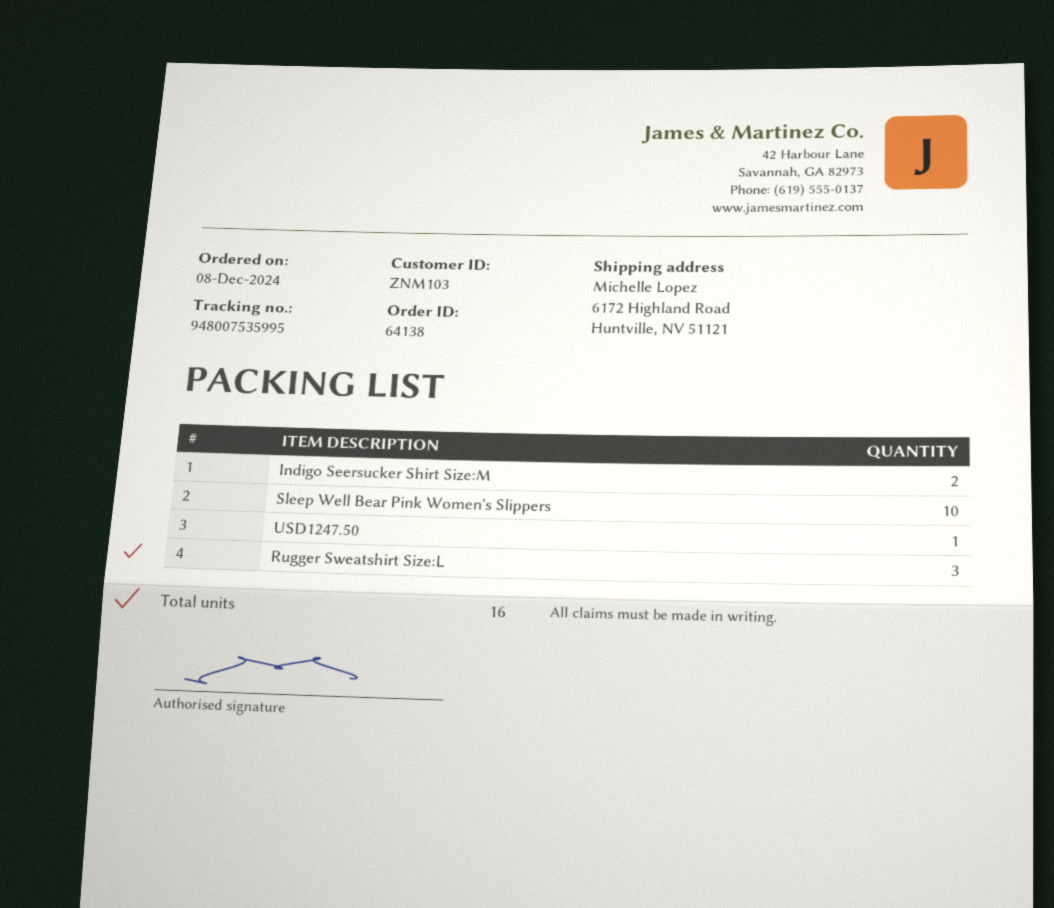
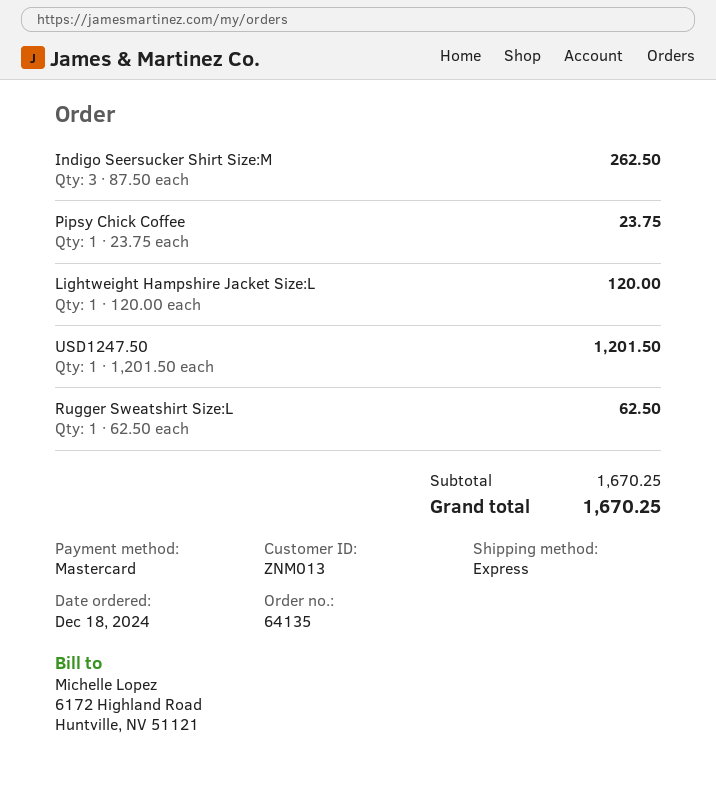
order number: 64138 -> 64135
order date: 2024-12-08 -> 2024-12-18
customer number: ZNM103 -> ZNM013
Indigo Seersucker Shirt Size:M: 2 -> 3
Sleep Well Bear Pink Women's Slippers: 10 -> none
Rugger Sweatshirt Size:L: 3 -> 1
Pipsy Chick Coffee: none -> 1
Lightweight Hampshire Jacket Size:L: none -> 1

